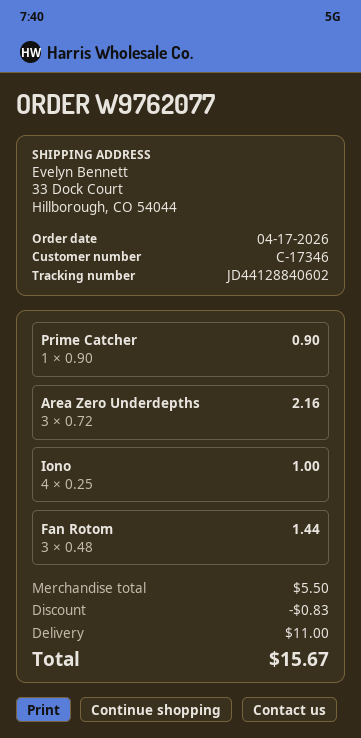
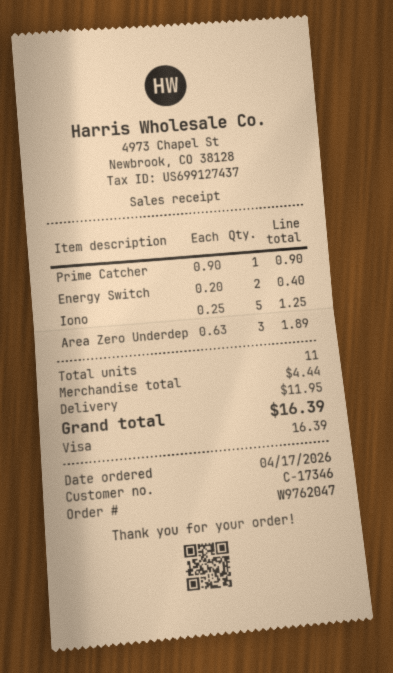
order number: W9762077 -> W9762047
Area Zero Underdepths: 3 x 0.72 = 2.16 -> 3 x 0.63 = 1.89
Iono: 4 x 0.25 = 1.00 -> 5 x 0.25 = 1.25
Fan Rotom: 3 x 0.48 = 1.44 -> none
Energy Switch: none -> 2 x 0.20 = 0.40
subtotal: 5.50 -> 4.44
discount: 0.83 -> none
shipping: 11.00 -> 11.95
total: 15.67 -> 16.39

